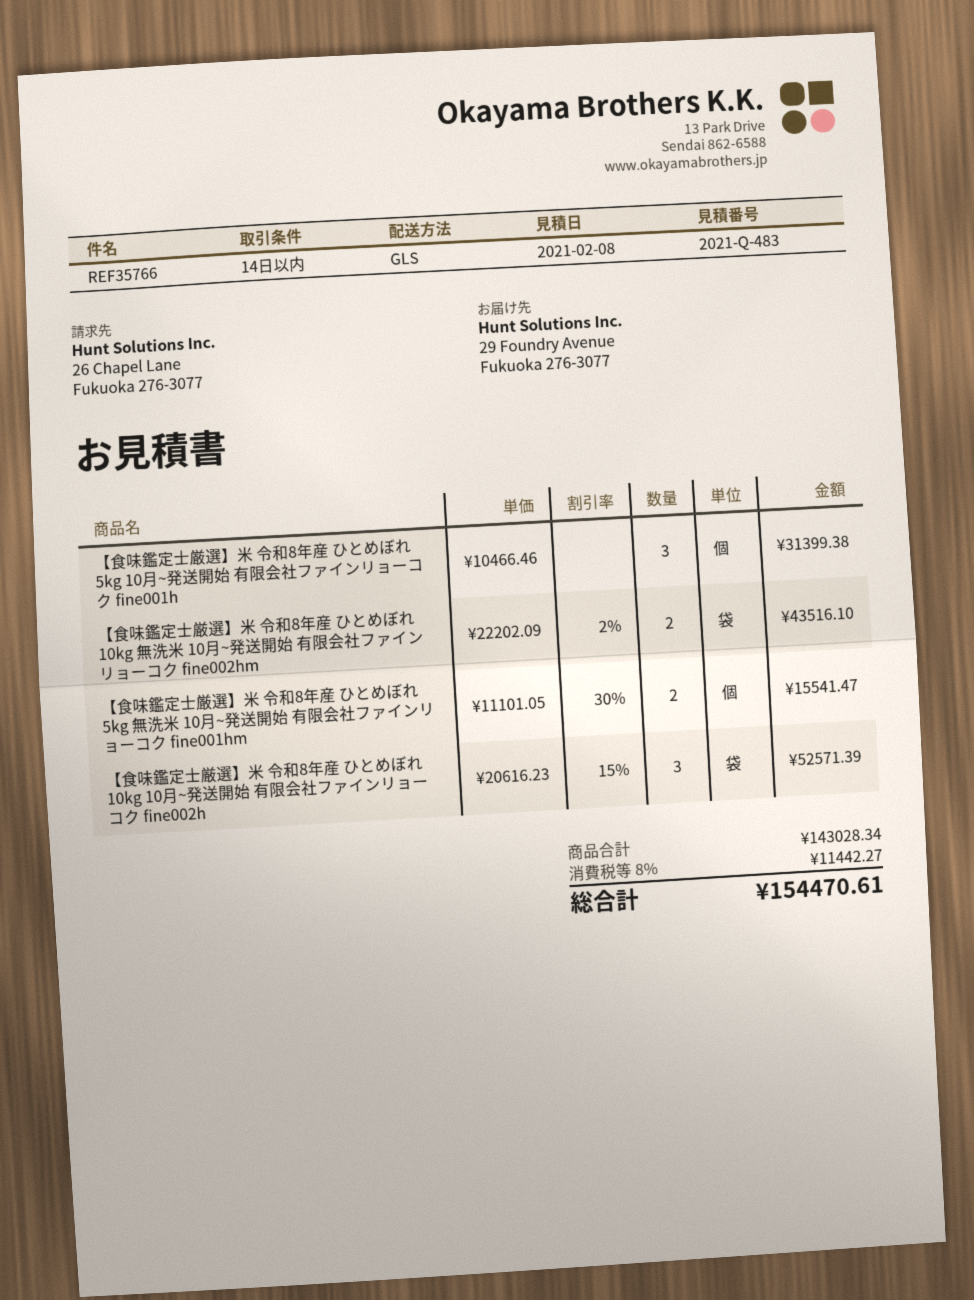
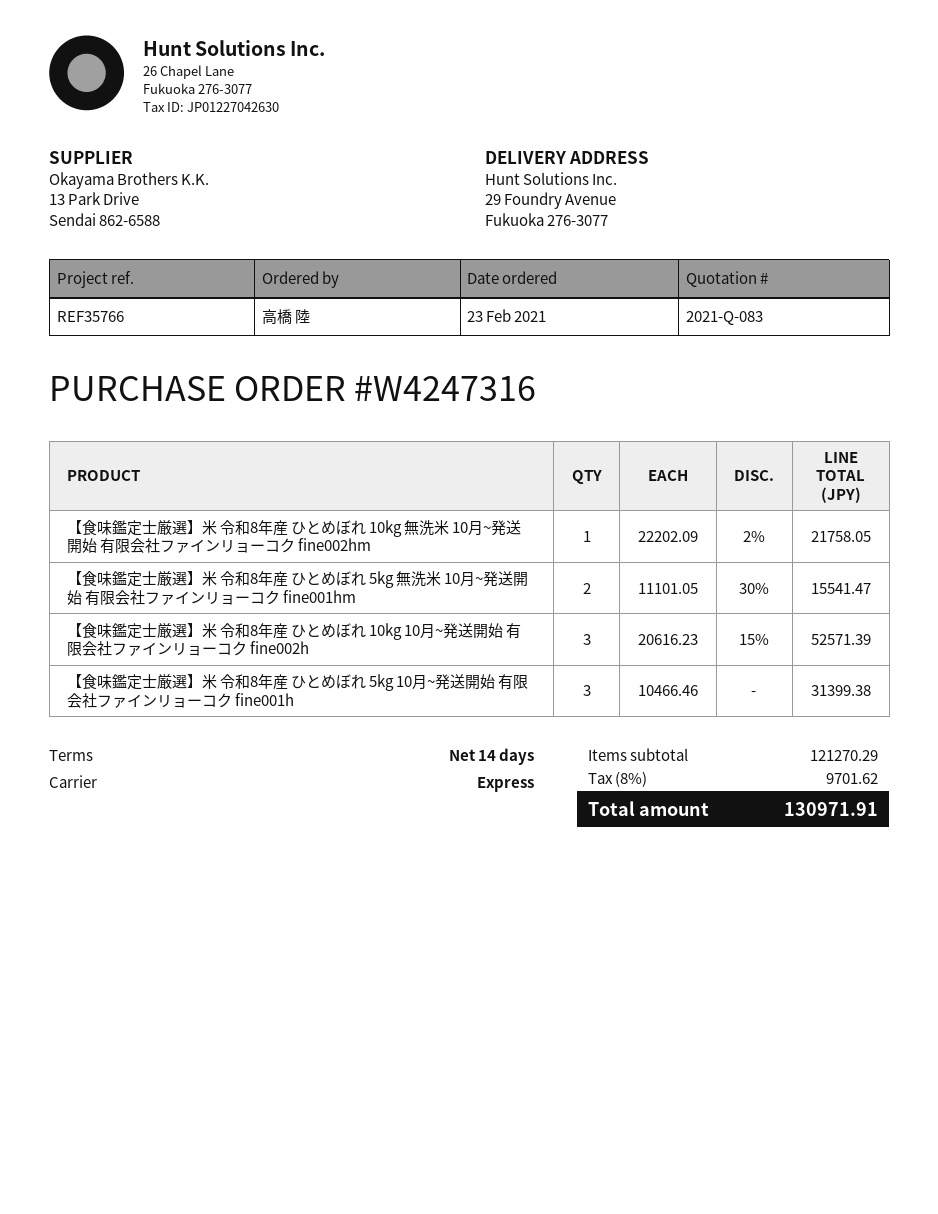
quote number: 2021-Q-483 -> 2021-Q-083
shipping method: GLS -> express
【食味鑑定士厳選】米 令和8年産 ひとめぼれ 10kg 無洗米 10月~発送開始 有限会社ファインリョーコク fine002hm: 2 x 22202.09 - 2% = 43516.10 -> 1 x 22202.09 - 2% = 21758.05
subtotal: 143028.34 -> 121270.29
tax: 8% = 11442.27 -> 8% = 9701.62
total: 154470.61 -> 130971.91

